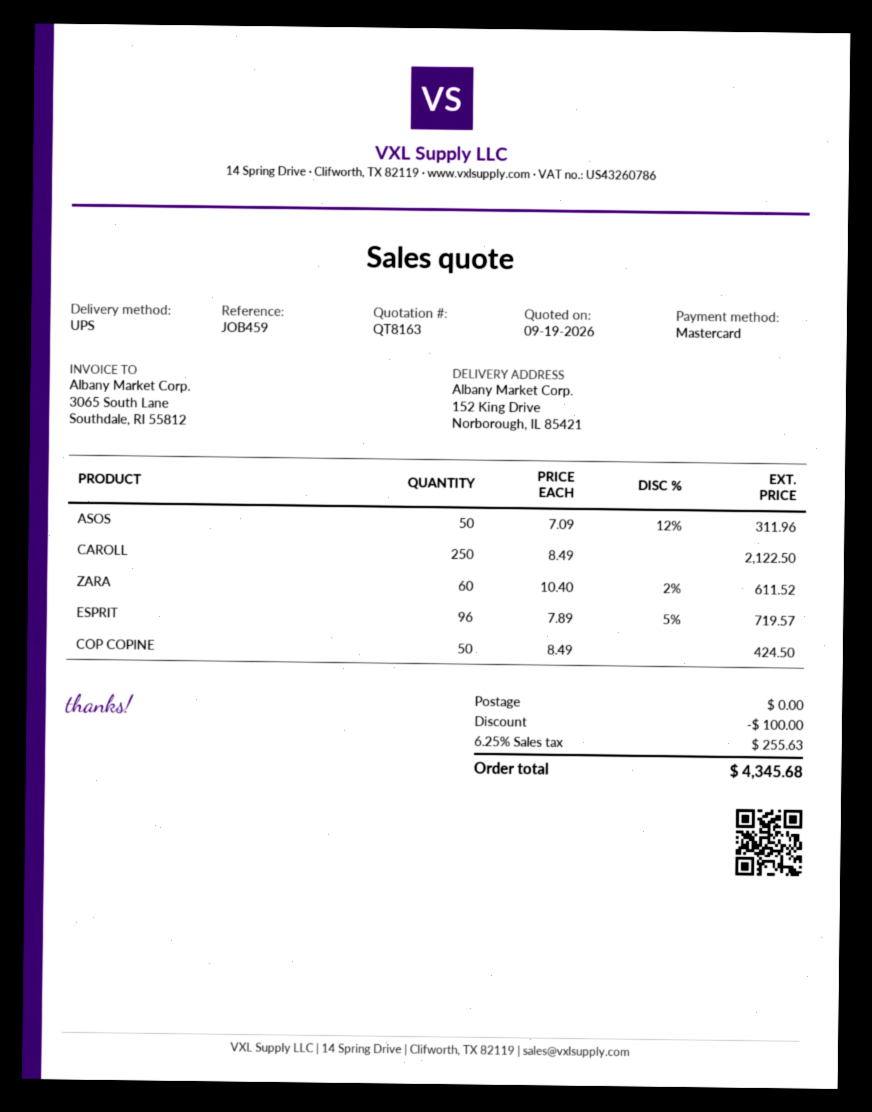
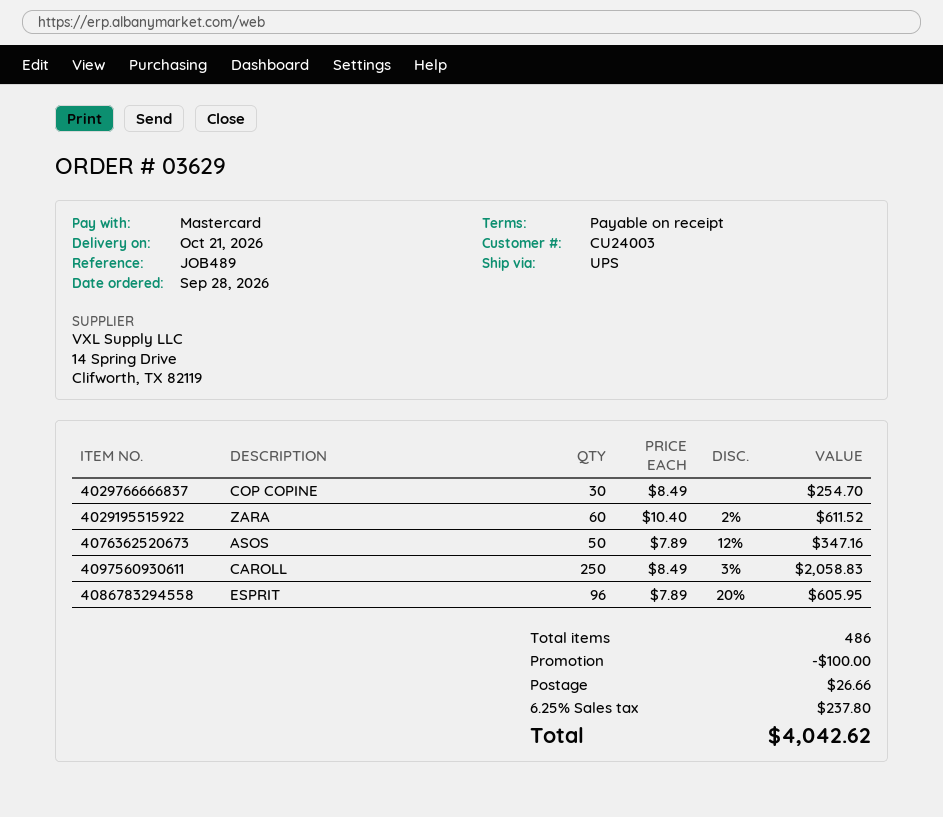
reference: JOB459 -> JOB489
ASOS: 50 x 7.09 - 12% = 311.96 -> 50 x 7.89 - 12% = 347.16
CAROLL: 250 x 8.49 = 2122.50 -> 250 x 8.49 - 3% = 2058.83
ESPRIT: 96 x 7.89 - 5% = 719.57 -> 96 x 7.89 - 20% = 605.95
COP COPINE: 50 x 8.49 = 424.50 -> 30 x 8.49 = 254.70
shipping: 0.00 -> 26.66
tax: 6.25% = 255.63 -> 6.25% = 237.80
total: 4345.68 -> 4042.62

